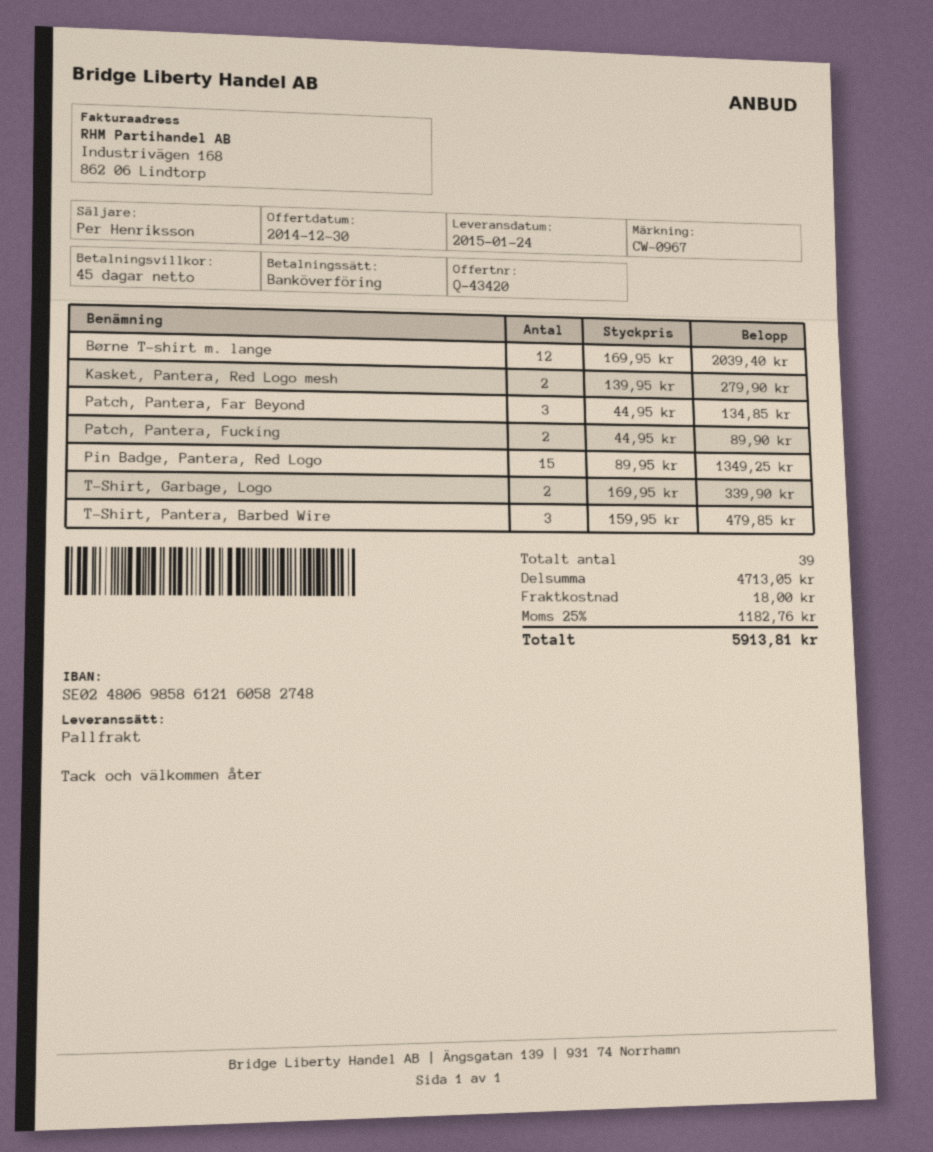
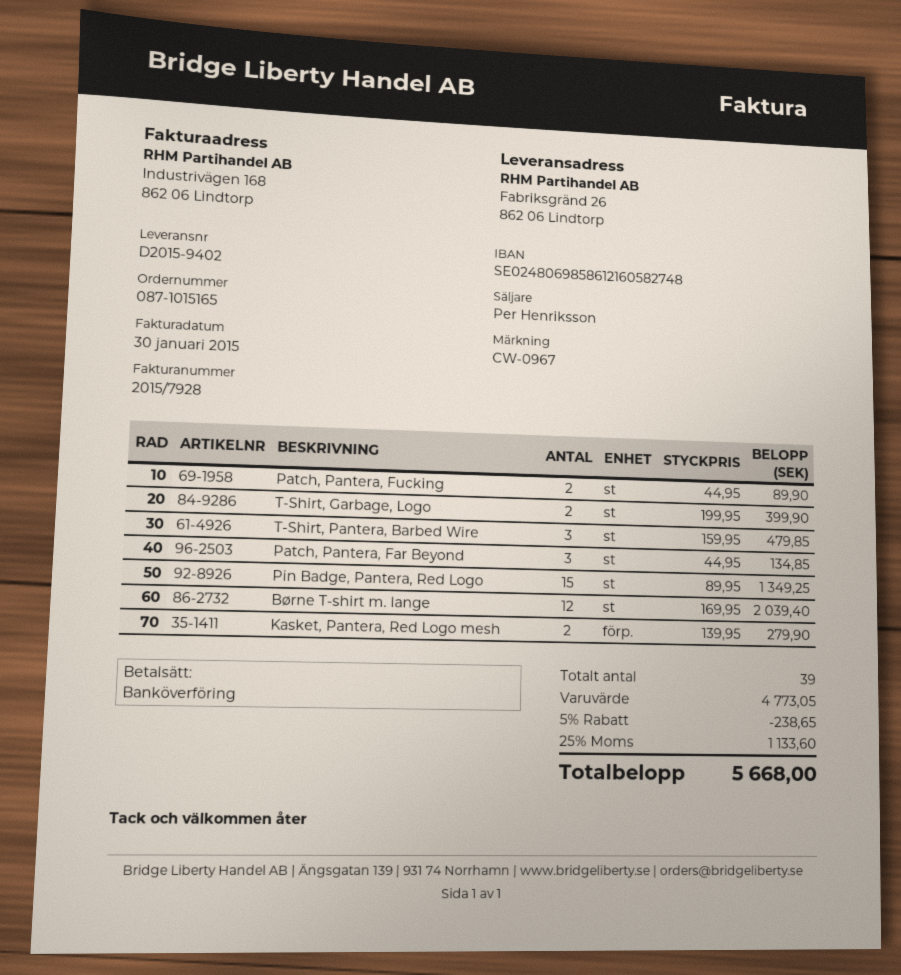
T-Shirt, Garbage, Logo: 2 x 169.95 = 339.90 -> 2 x 199.95 = 399.90
subtotal: 4713.05 -> 4773.05
discount: none -> 5% = 238.65
shipping: 18.00 -> none
tax: 25% = 1182.76 -> 25% = 1133.60
total: 5913.81 -> 5668.00

